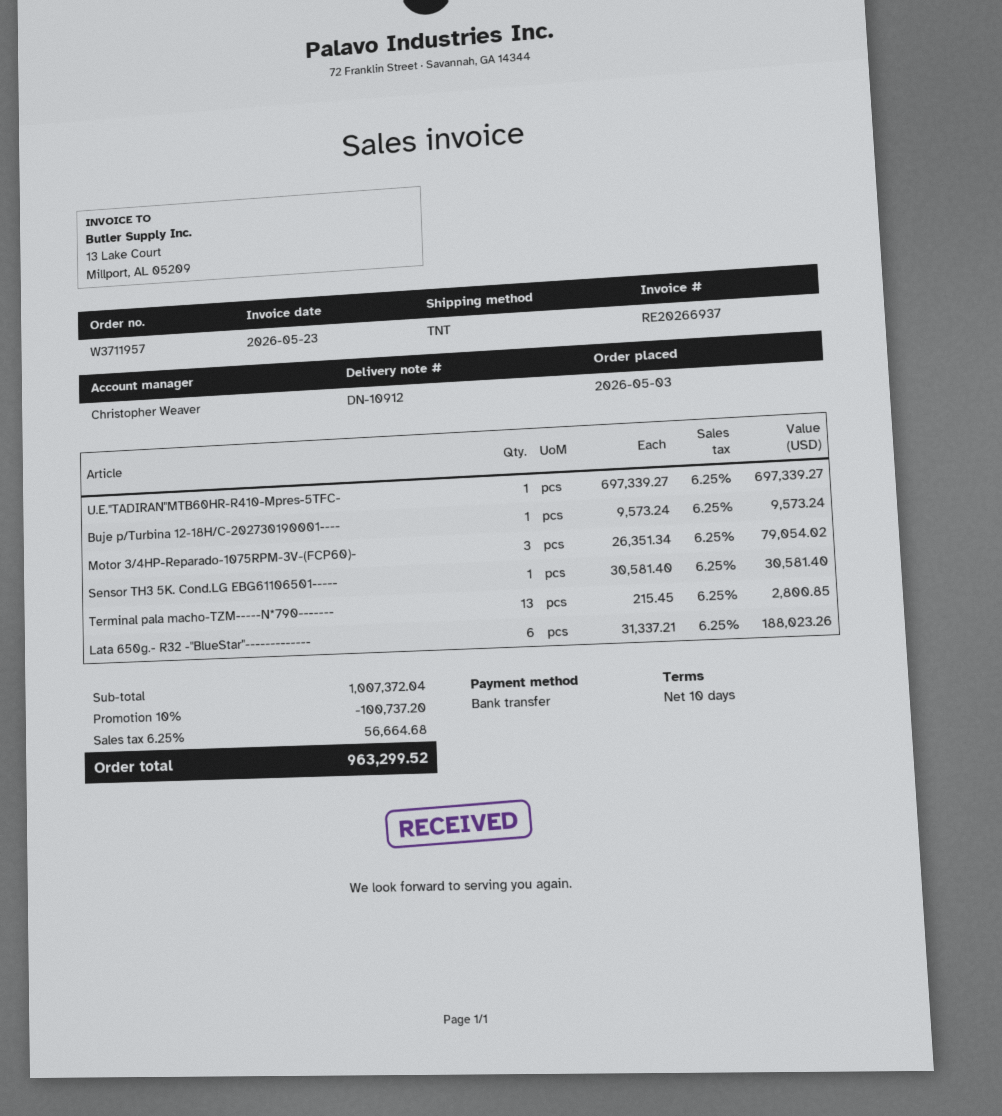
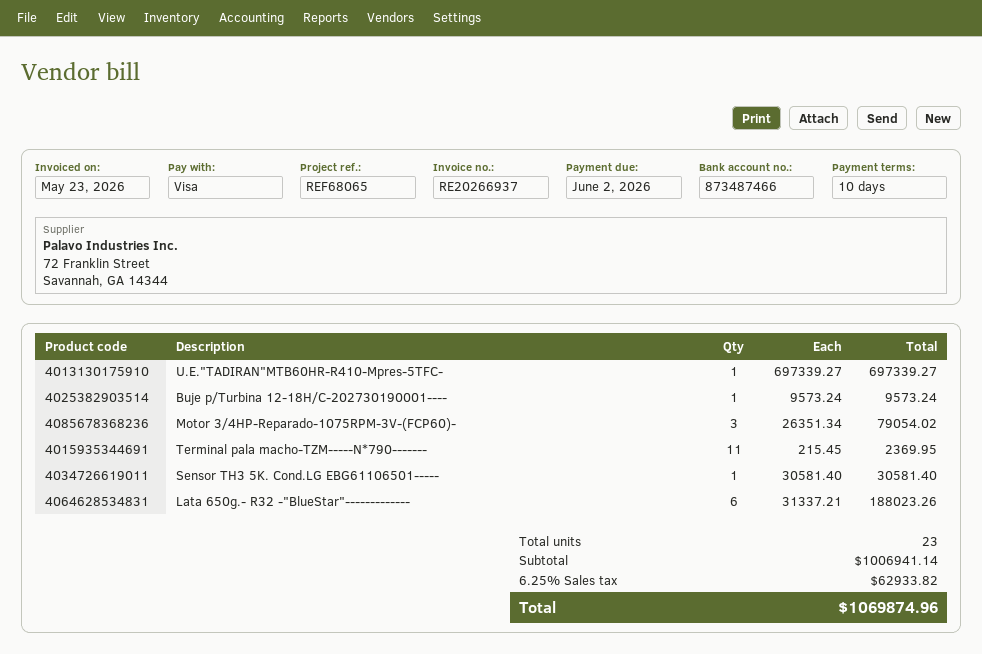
payment method: bank transfer -> Visa
Terminal pala macho-TZM-----N*790-------: 13 x 215.45 = 2800.85 -> 11 x 215.45 = 2369.95
subtotal: 1007372.04 -> 1006941.14
discount: 10% = 100737.20 -> none
tax: 6.25% = 56664.68 -> 6.25% = 62933.82
total: 963299.52 -> 1069874.96

